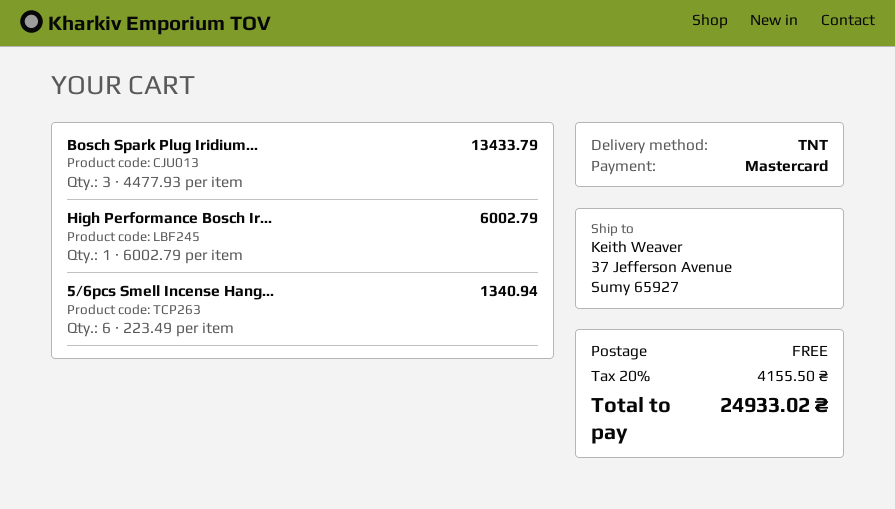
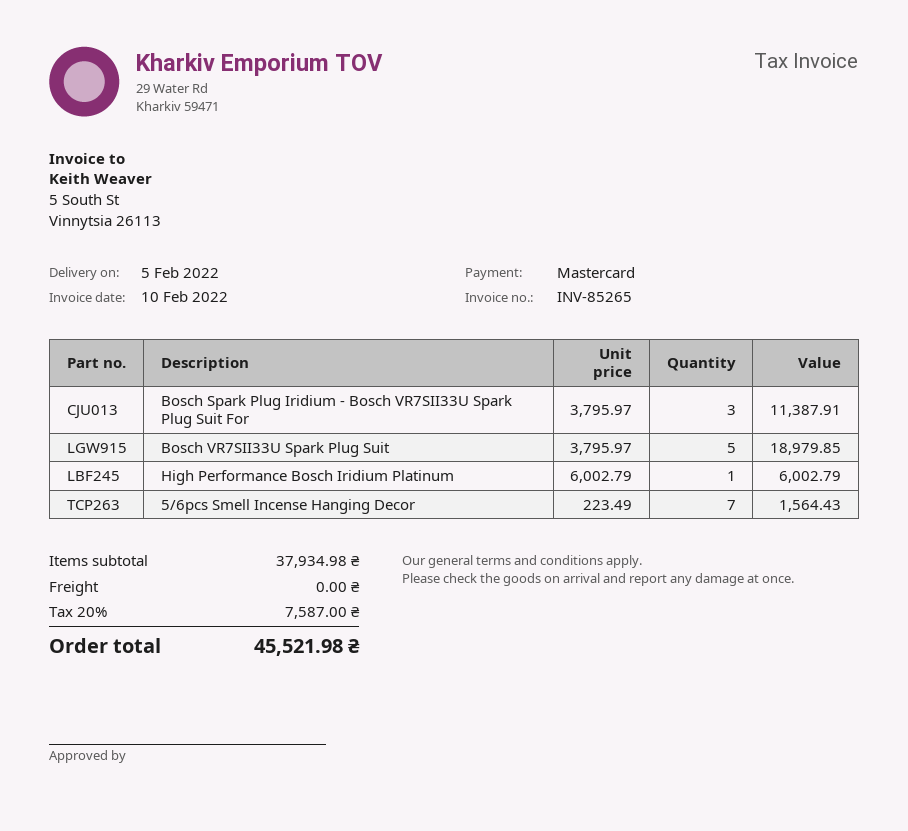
Bosch Spark Plug Iridium...: 3 x 4477.93 = 13433.79 -> 3 x 3795.97 = 11387.91
5/6pcs Smell Incense Hang...: 6 x 223.49 = 1340.94 -> 7 x 223.49 = 1564.43
Bosch VR7SII33U Spark Plug Suit: none -> 5 x 3795.97 = 18979.85
tax: 20% = 4155.50 -> 20% = 7587.00
total: 24933.02 -> 45521.98

